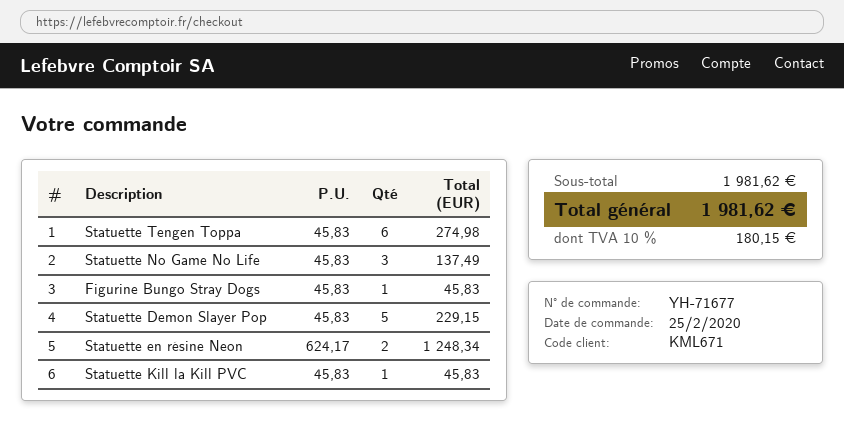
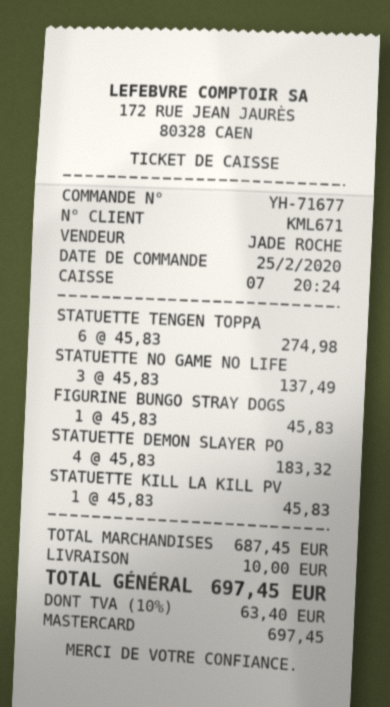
Statuette Demon Slayer Pop: 5 x 45.83 = 229.15 -> 4 x 45.83 = 183.32
Statuette en résine Neon: 2 x 624.17 = 1248.34 -> none
subtotal: 1981.62 -> 687.45
shipping: none -> 10.00
tax: 10% = 180.15 -> 10% = 63.40
total: 1981.62 -> 697.45

